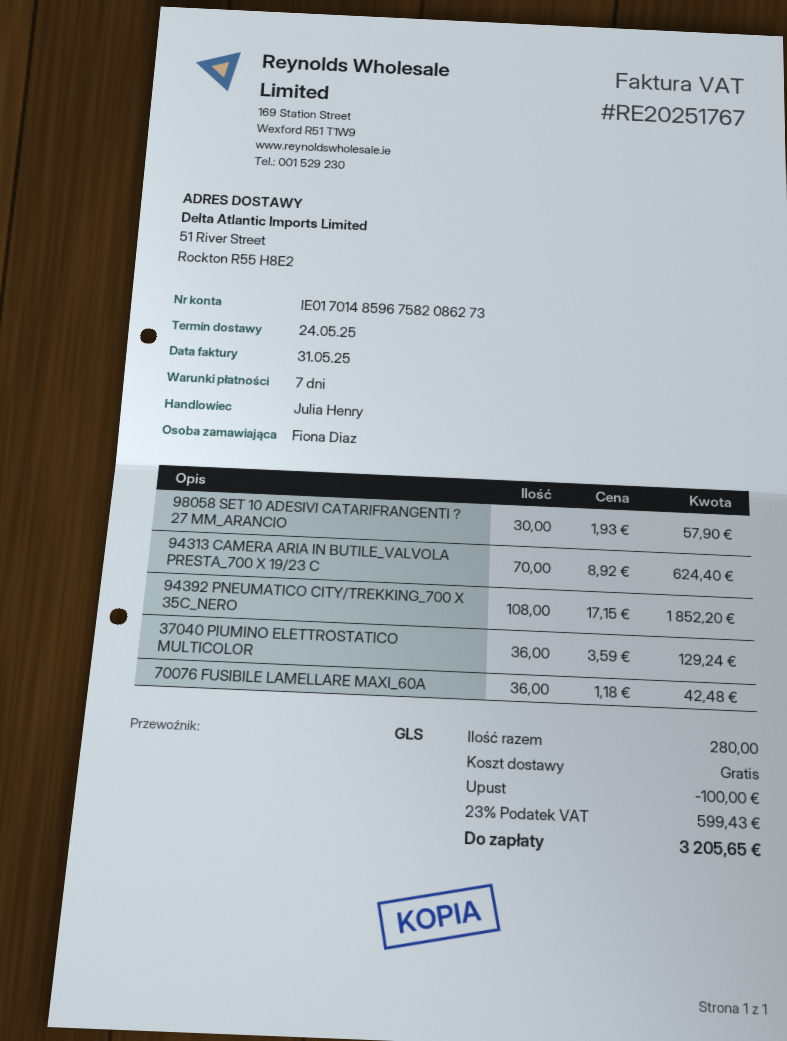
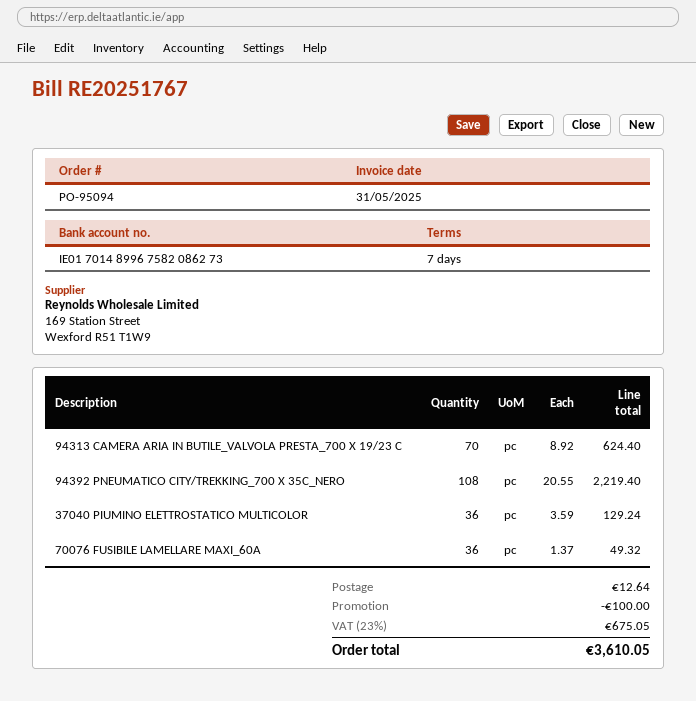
bank account: IE01701485967582086273 -> IE01701489967582086273
98058 SET 10 ADESIVI CATARIFRANGENTI ? 27 MM_ARANCIO: 30 x 1.93 = 57.90 -> none
94392 PNEUMATICO CITY/TREKKING_700 X 35C_NERO: 108 x 17.15 = 1852.20 -> 108 x 20.55 = 2219.40
70076 FUSIBILE LAMELLARE MAXI_60A: 36 x 1.18 = 42.48 -> 36 x 1.37 = 49.32
shipping: 0.00 -> 12.64
tax: 23% = 599.43 -> 23% = 675.05
total: 3205.65 -> 3610.05

